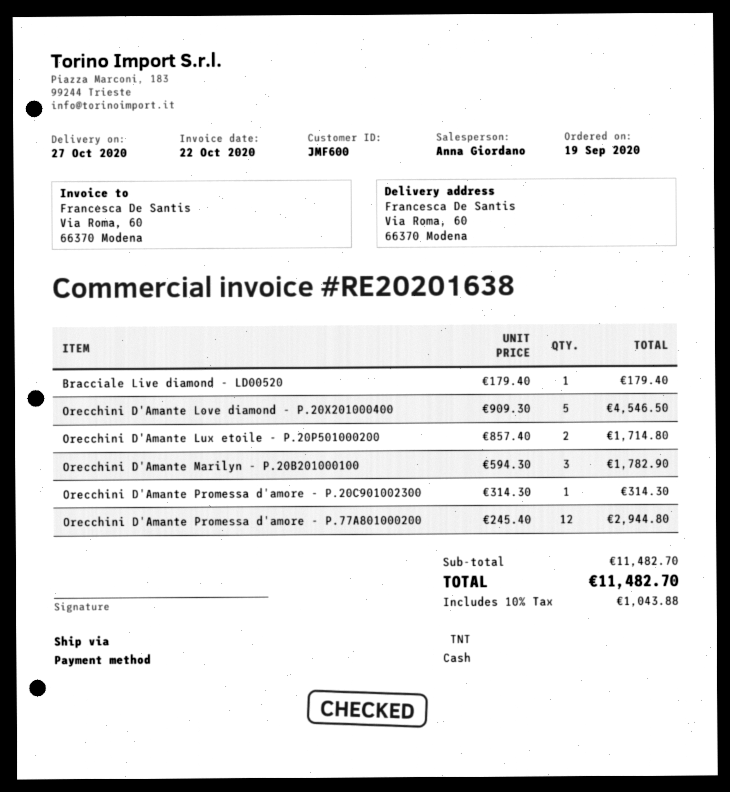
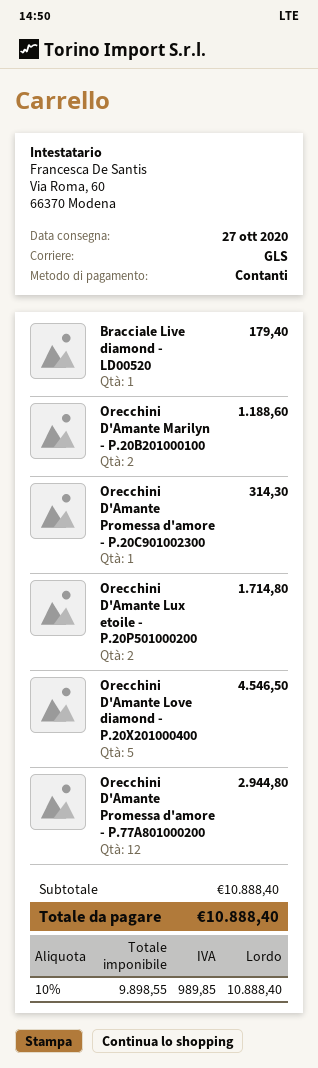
shipping method: TNT -> GLS
Orecchini D'Amante Marilyn - P.20B201000100: 3 for 1782.90 -> 2 for 1188.60
subtotal: 11482.70 -> 10888.40
tax: 10% = 1043.88 -> 10% = 989.85
total: 11482.70 -> 10888.40

